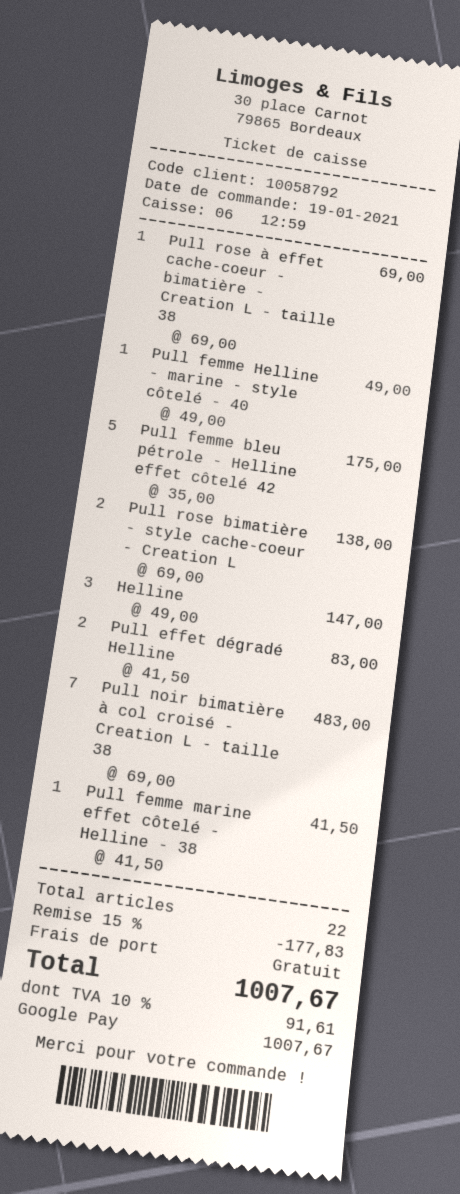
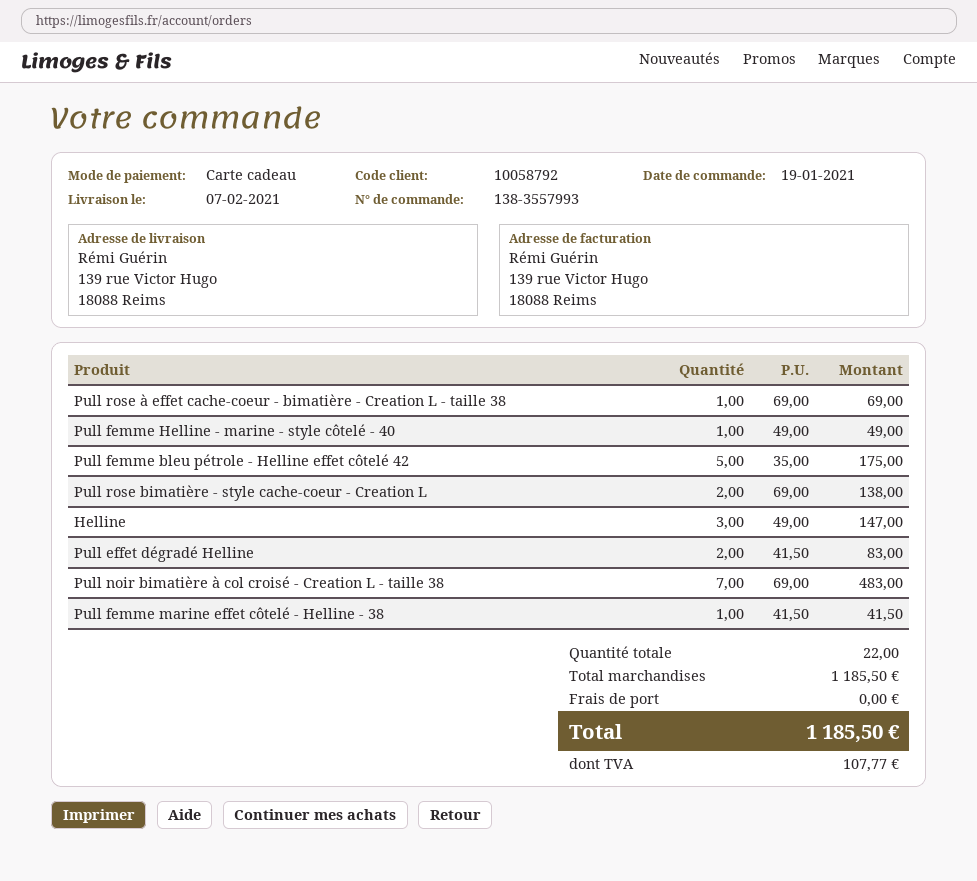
payment method: Google Pay -> gift card
discount: 15% = 177.83 -> none
tax: 91.61 -> 107.77
total: 1007.67 -> 1185.50

